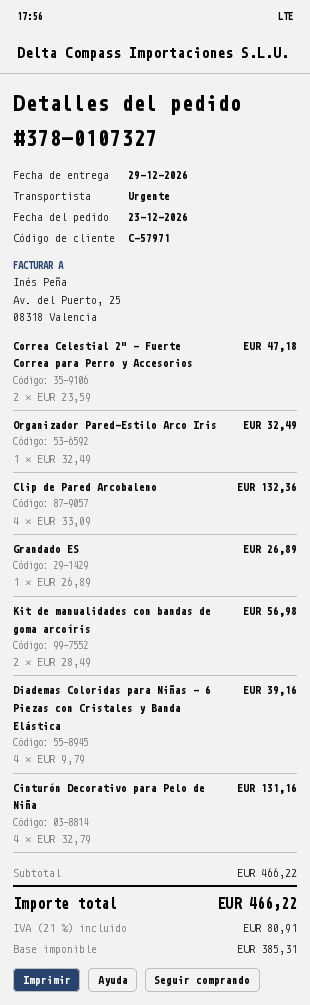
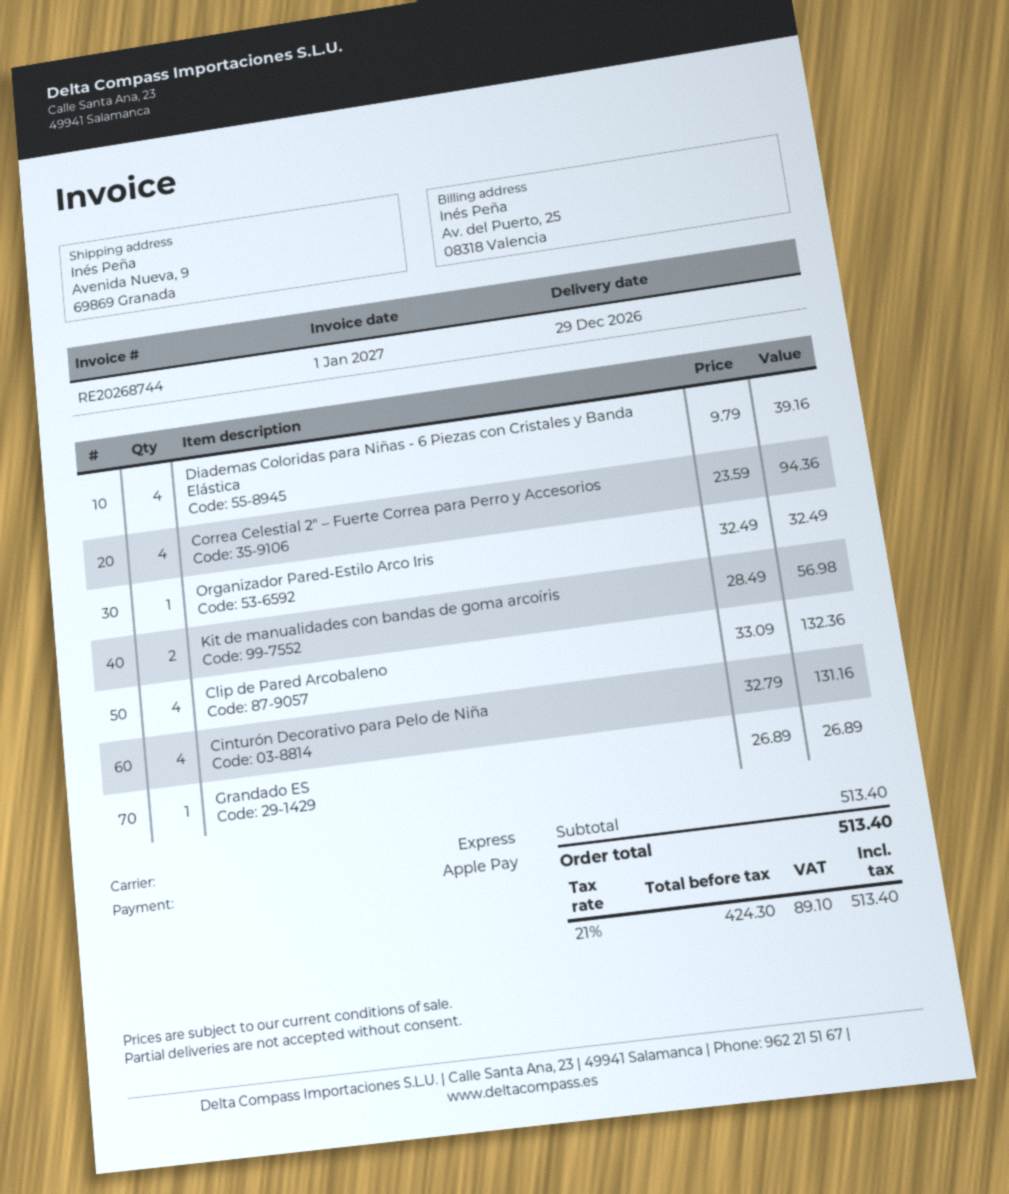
Correa Celestial 2" – Fuerte Correa para Perro y Accesorios: 2 x 23.59 = 47.18 -> 4 x 23.59 = 94.36
subtotal: 466.22 -> 513.40
net: 385.31 -> 424.30
tax: 21% = 80.91 -> 21% = 89.10
total: 466.22 -> 513.40

